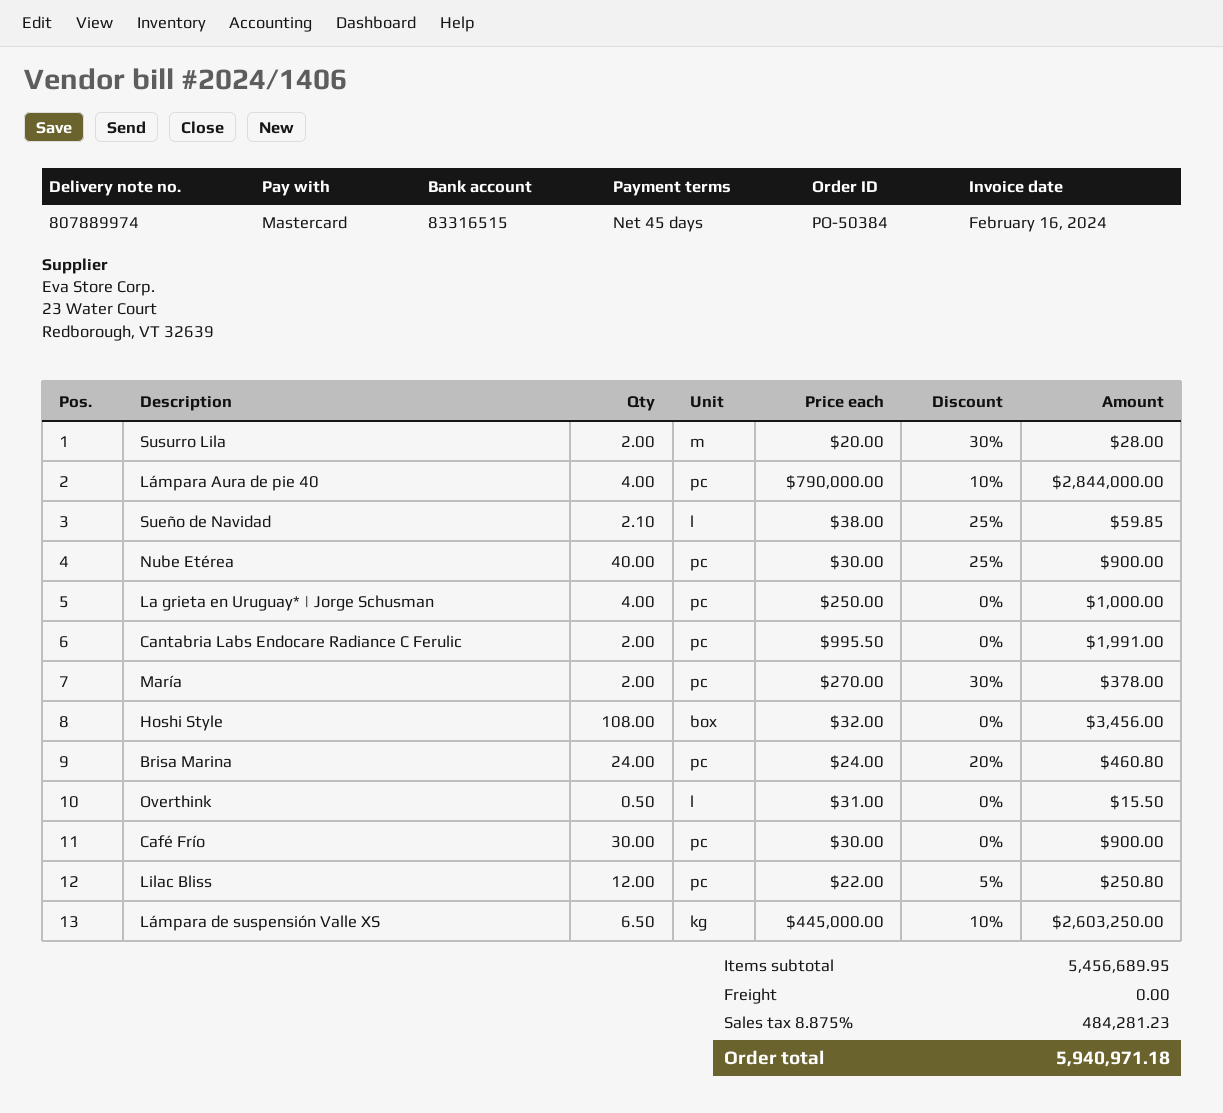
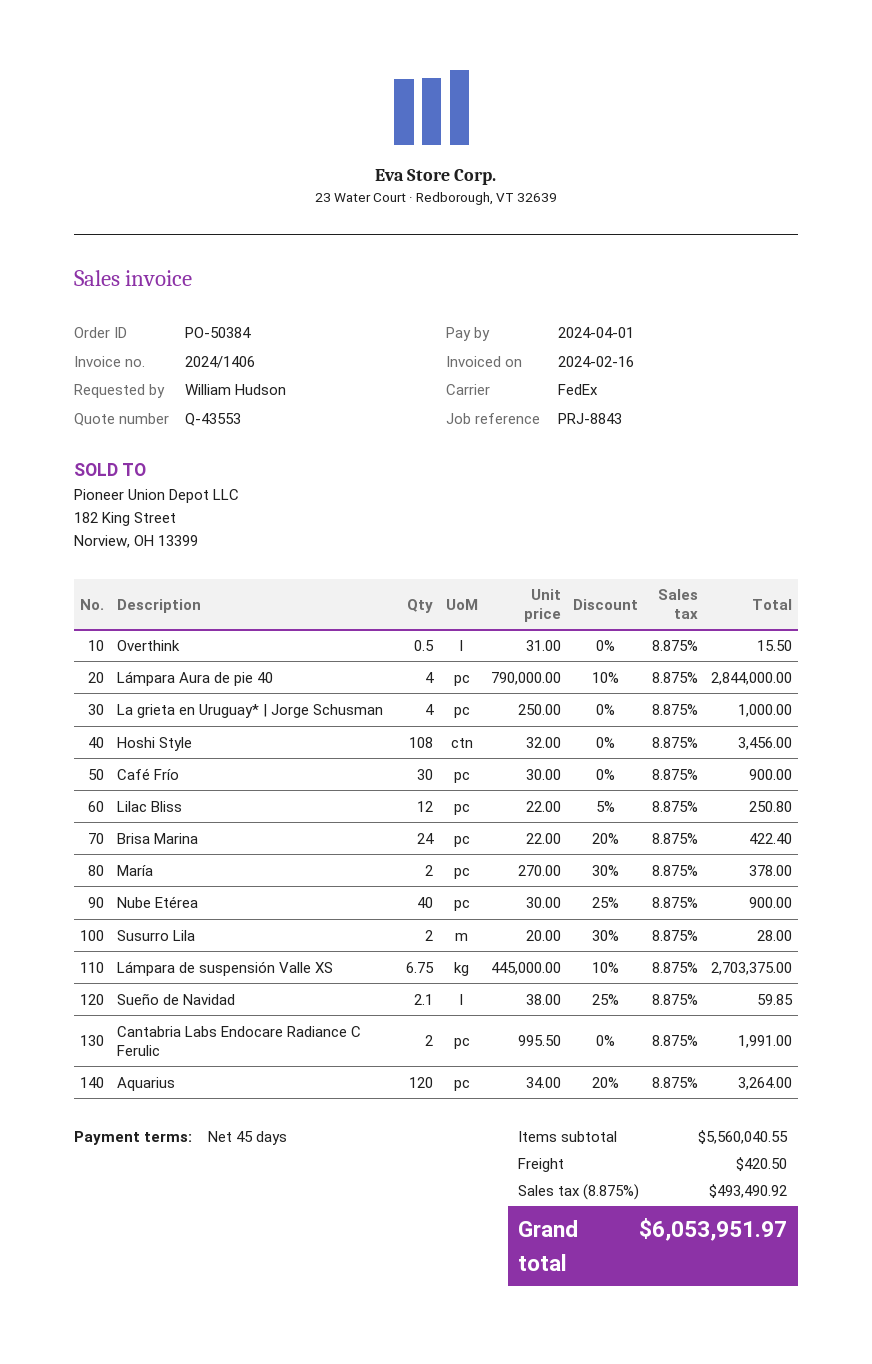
Brisa Marina: 24 x 24.00 - 20% = 460.80 -> 24 x 22.00 - 20% = 422.40
Lámpara de suspensión Valle XS: 6.5 x 445000.00 - 10% = 2603250.00 -> 6.75 x 445000.00 - 10% = 2703375.00
Aquarius: none -> 120 x 34.00 - 20% = 3264.00
subtotal: 5456689.95 -> 5560040.55
shipping: 0.00 -> 420.50
tax: 8.875% = 484281.23 -> 8.875% = 493490.92
total: 5940971.18 -> 6053951.97

